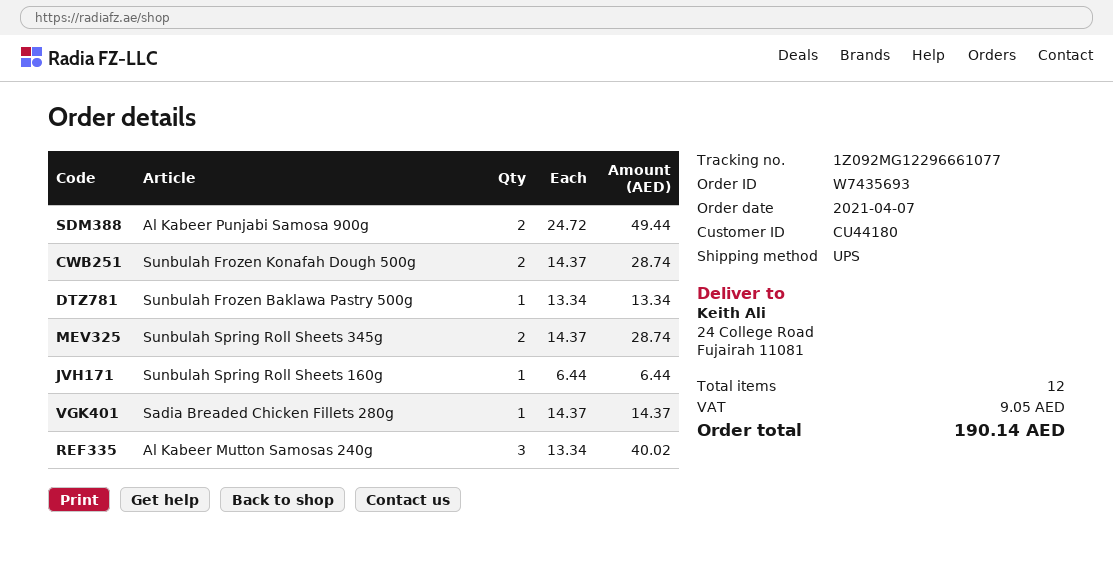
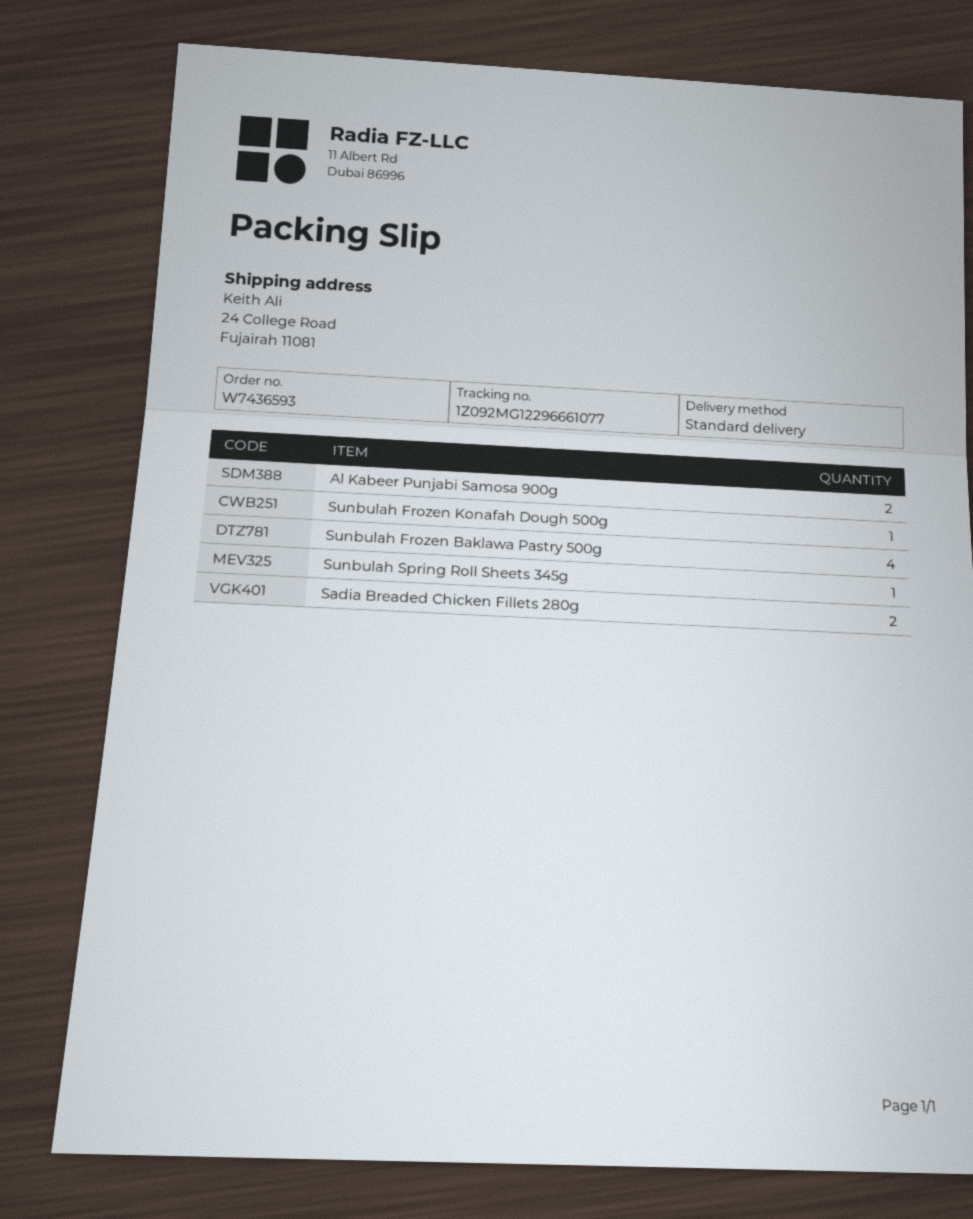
order number: W7435693 -> W7436593
shipping method: UPS -> standard
Sunbulah Frozen Konafah Dough 500g: 2 -> 1
Sunbulah Frozen Baklawa Pastry 500g: 1 -> 4
Sunbulah Spring Roll Sheets 345g: 2 -> 1
Sunbulah Spring Roll Sheets 160g: 1 -> none
Sadia Breaded Chicken Fillets 280g: 1 -> 2
Al Kabeer Mutton Samosas 240g: 3 -> none

